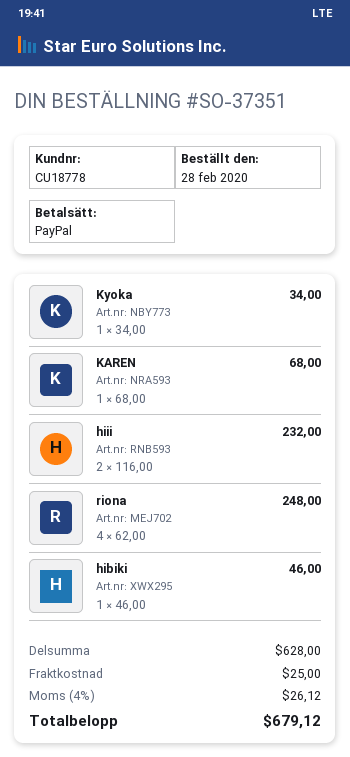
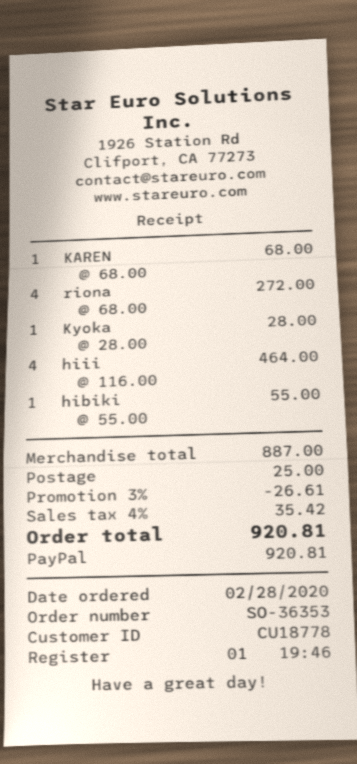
order number: SO-37351 -> SO-36353
Kyoka: 1 x 34.00 = 34.00 -> 1 x 28.00 = 28.00
hiii: 2 x 116.00 = 232.00 -> 4 x 116.00 = 464.00
riona: 4 x 62.00 = 248.00 -> 4 x 68.00 = 272.00
hibiki: 1 x 46.00 = 46.00 -> 1 x 55.00 = 55.00
subtotal: 628.00 -> 887.00
discount: none -> 3% = 26.61
tax: 4% = 26.12 -> 4% = 35.42
total: 679.12 -> 920.81

